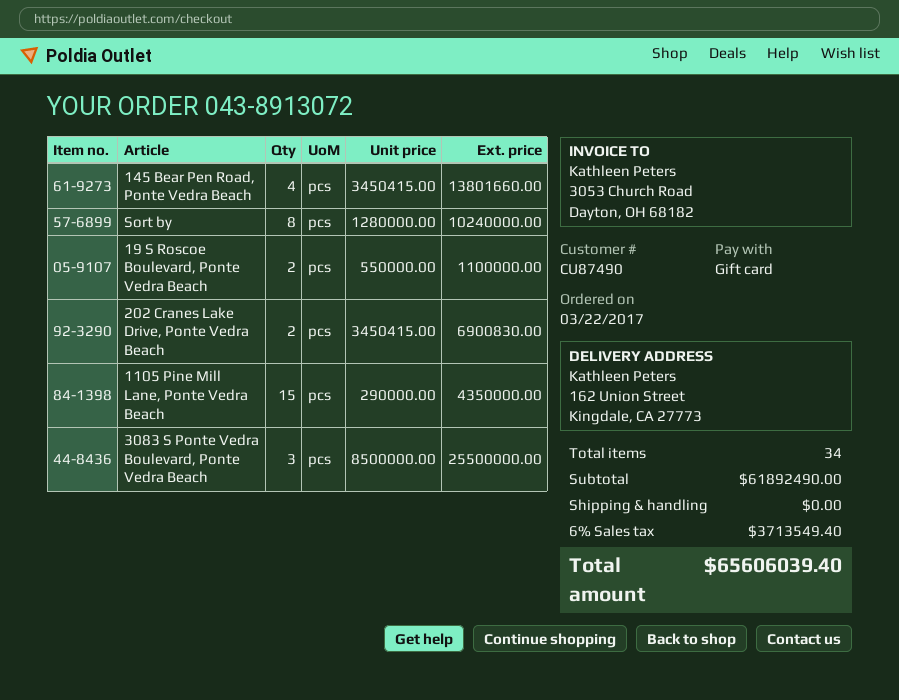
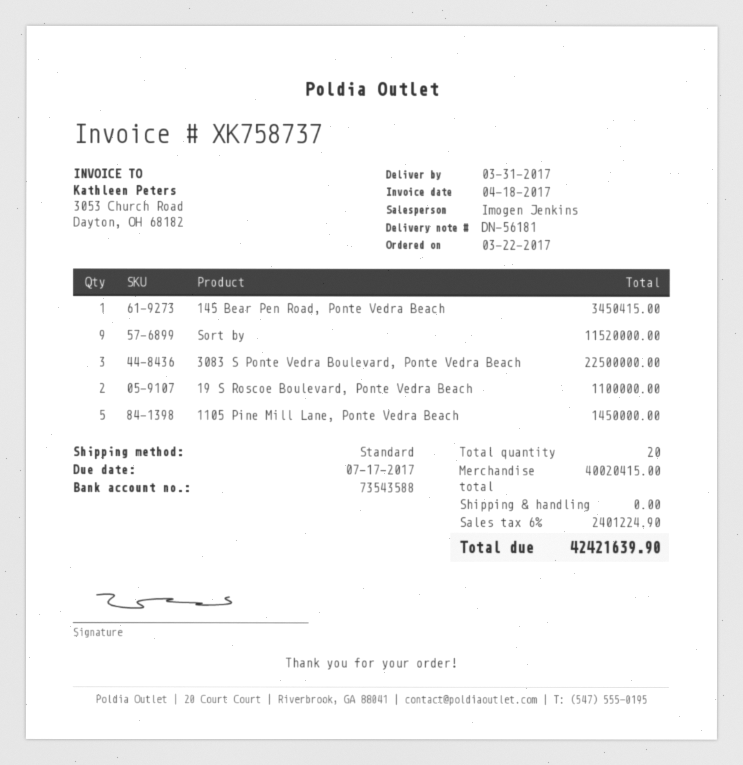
145 Bear Pen Road, Ponte Vedra Beach: 4 for 13801660.00 -> 1 for 3450415.00
Sort by: 8 for 10240000.00 -> 9 for 11520000.00
202 Cranes Lake Drive, Ponte Vedra Beach: 2 for 6900830.00 -> none
1105 Pine Mill Lane, Ponte Vedra Beach: 15 for 4350000.00 -> 5 for 1450000.00
3083 S Ponte Vedra Boulevard, Ponte Vedra Beach: 3 for 25500000.00 -> 3 for 22500000.00
total quantity: 34 -> 20
subtotal: 61892490.00 -> 40020415.00
tax: 6% = 3713549.40 -> 6% = 2401224.90
total: 65606039.40 -> 42421639.90

